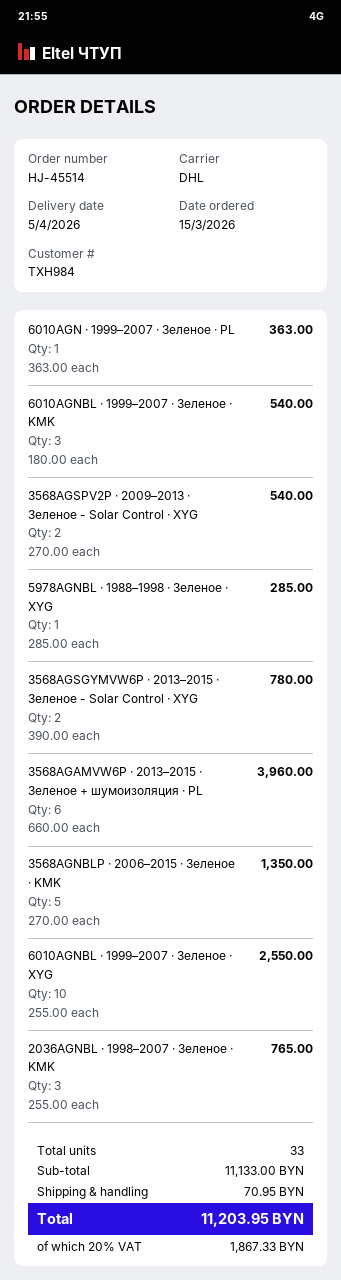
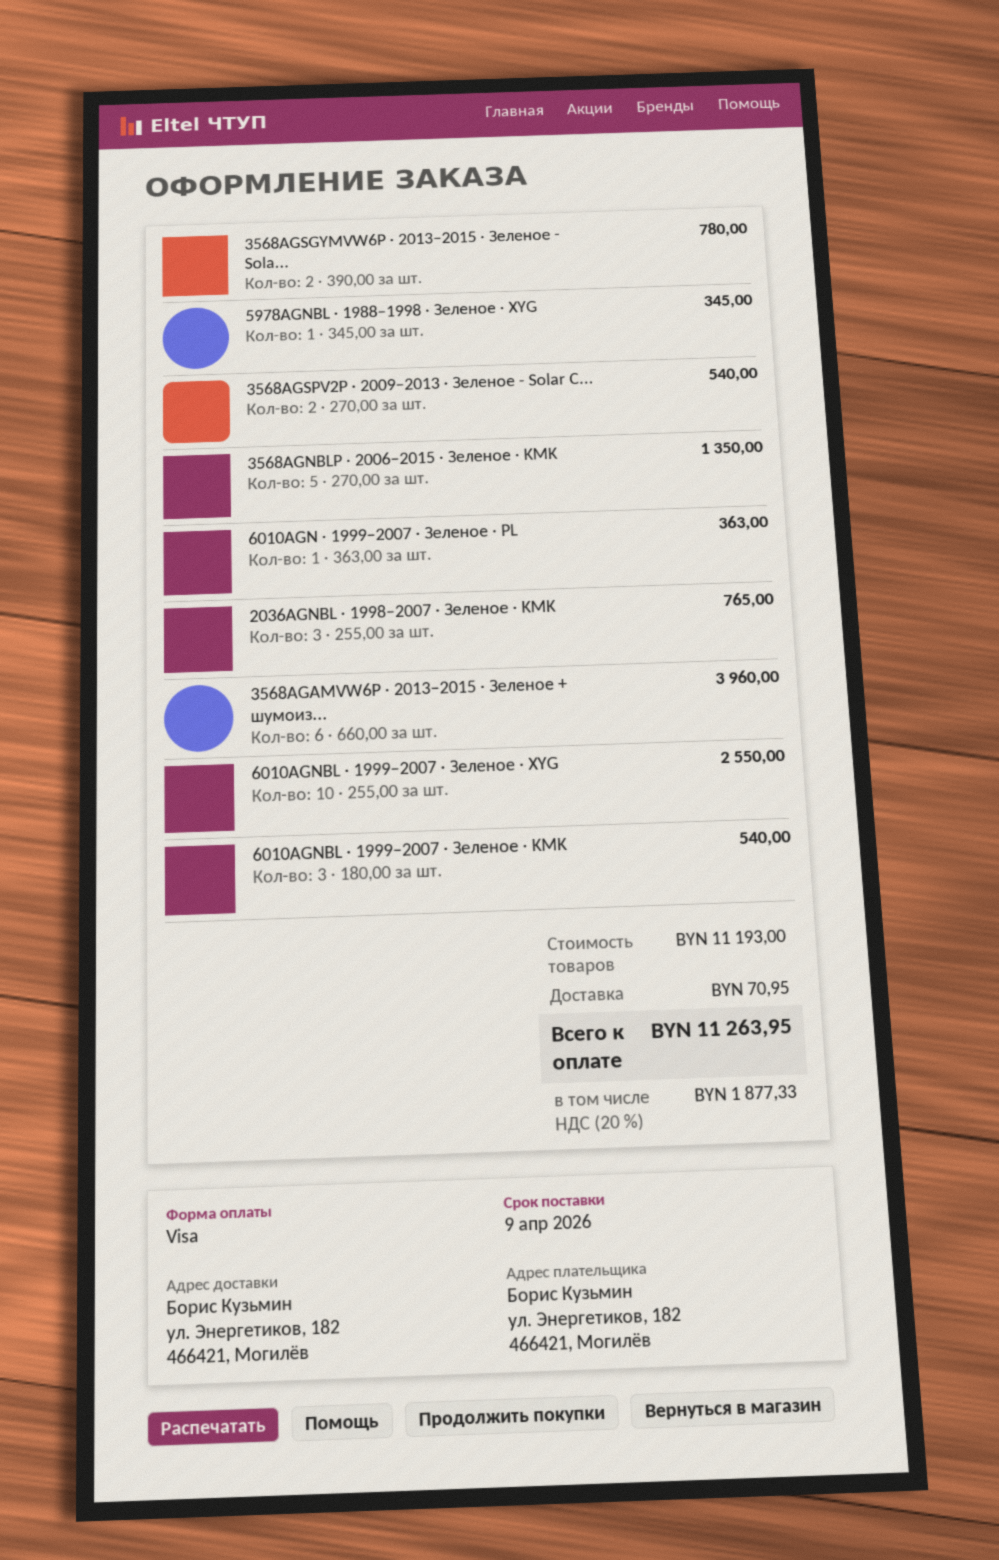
delivery date: 2026-04-05 -> 2026-04-09
5978AGNBL · 1988–1998 · Зеленое · XYG: 1 x 285.00 = 285.00 -> 1 x 345.00 = 345.00
subtotal: 11133.00 -> 11193.00
tax: 20% = 1867.33 -> 20% = 1877.33
total: 11203.95 -> 11263.95

